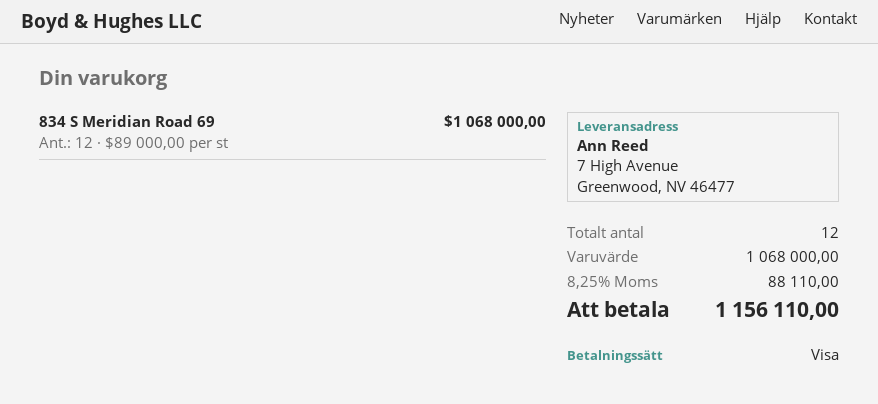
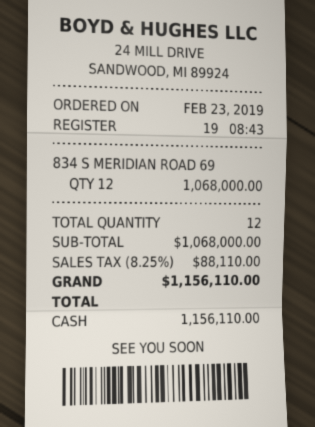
payment method: Visa -> cash

